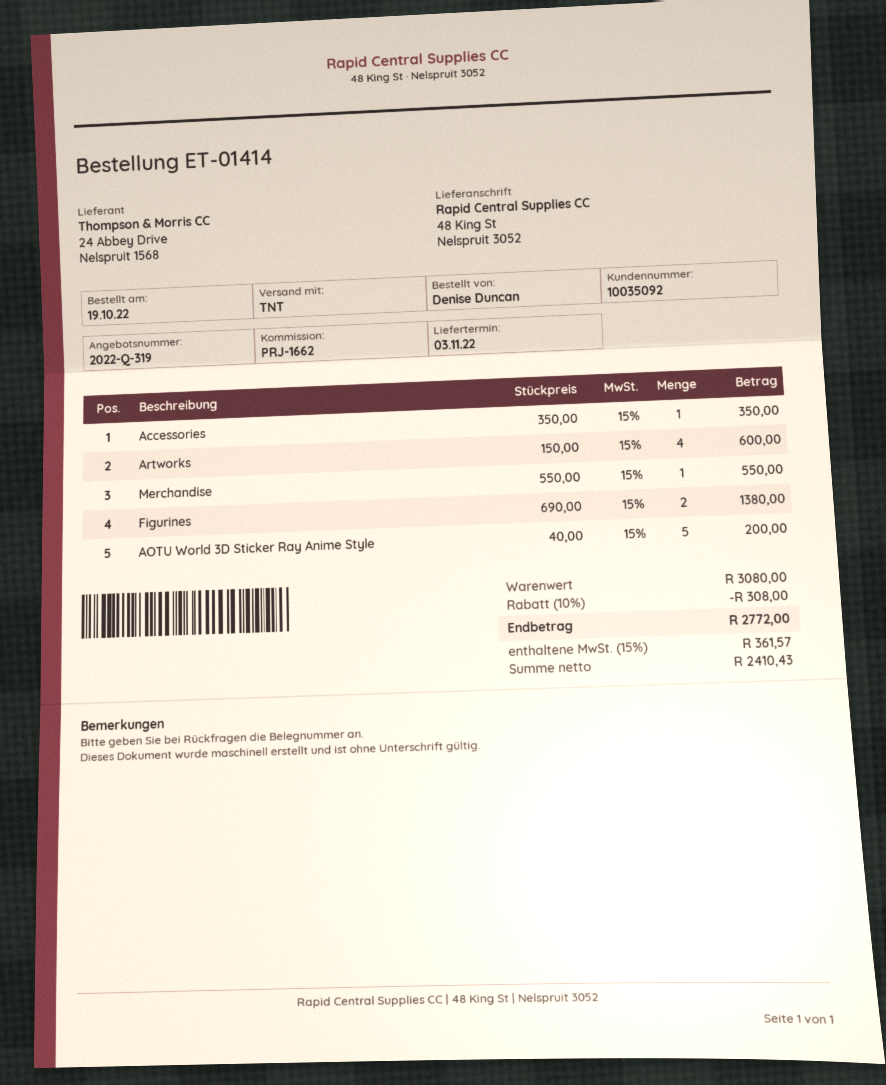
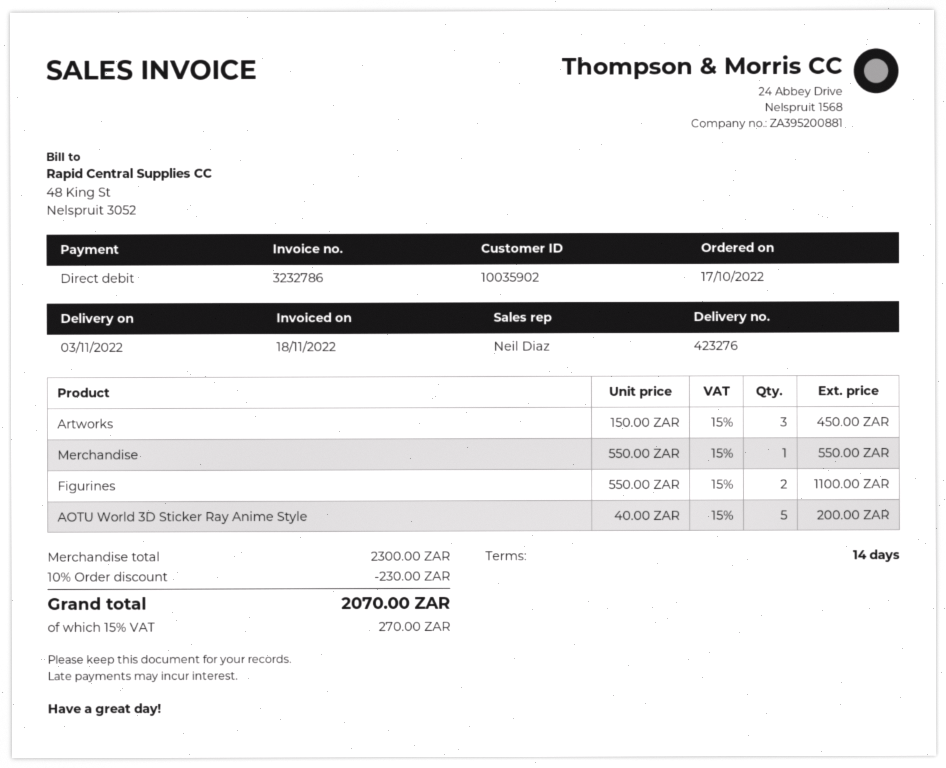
order date: 2022-10-19 -> 2022-10-17
customer number: 10035092 -> 10035902
Accessories: 1 x 350.00 = 350.00 -> none
Artworks: 4 x 150.00 = 600.00 -> 3 x 150.00 = 450.00
Figurines: 2 x 690.00 = 1380.00 -> 2 x 550.00 = 1100.00
subtotal: 3080.00 -> 2300.00
discount: 10% = 308.00 -> 10% = 230.00
tax: 15% = 361.57 -> 15% = 270.00
total: 2772.00 -> 2070.00

